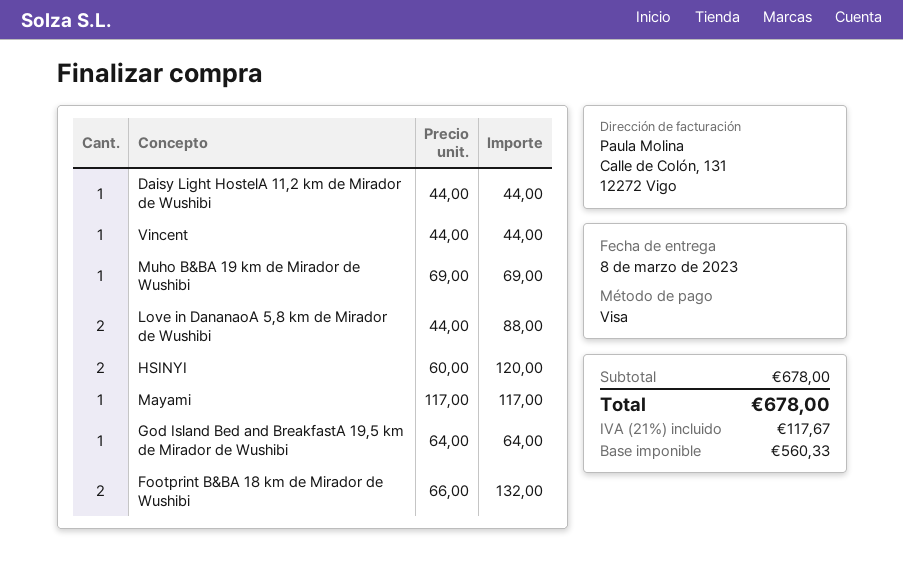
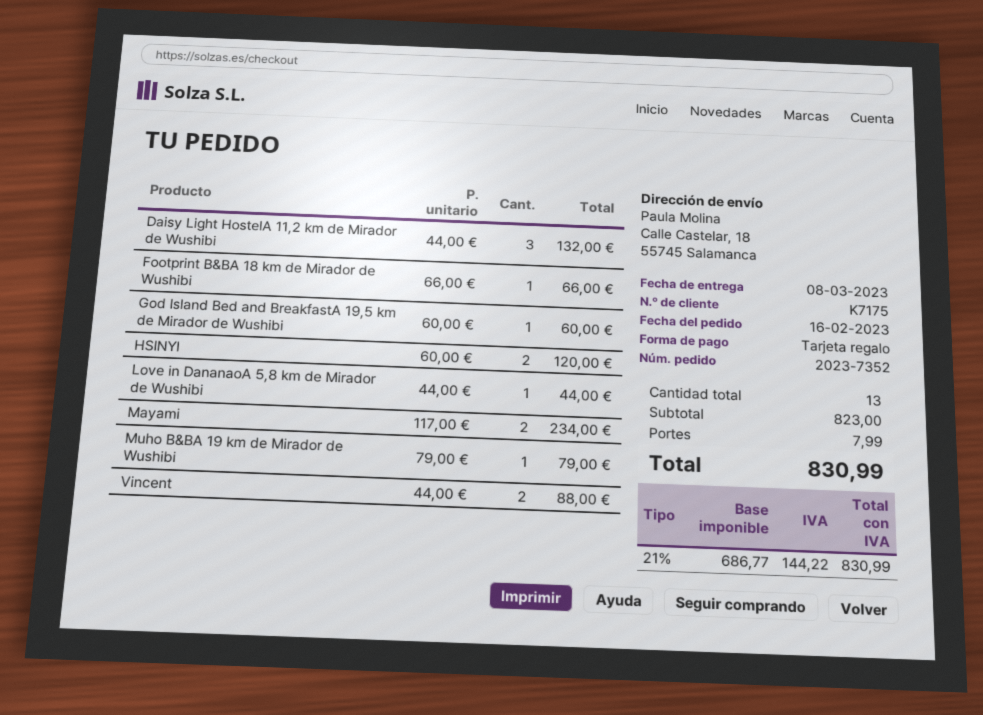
payment method: Visa -> gift card
Daisy Light HostelA 11,2 km de Mirador de Wushibi: 1 x 44.00 = 44.00 -> 3 x 44.00 = 132.00
Vincent: 1 x 44.00 = 44.00 -> 2 x 44.00 = 88.00
Muho B&BA 19 km de Mirador de Wushibi: 1 x 69.00 = 69.00 -> 1 x 79.00 = 79.00
Love in DananaoA 5,8 km de Mirador de Wushibi: 2 x 44.00 = 88.00 -> 1 x 44.00 = 44.00
Mayami: 1 x 117.00 = 117.00 -> 2 x 117.00 = 234.00
God Island Bed and BreakfastA 19,5 km de Mirador de Wushibi: 1 x 64.00 = 64.00 -> 1 x 60.00 = 60.00
Footprint B&BA 18 km de Mirador de Wushibi: 2 x 66.00 = 132.00 -> 1 x 66.00 = 66.00
subtotal: 678.00 -> 823.00
shipping: none -> 7.99
net: 560.33 -> 686.77
tax: 21% = 117.67 -> 21% = 144.22
total: 678.00 -> 830.99

